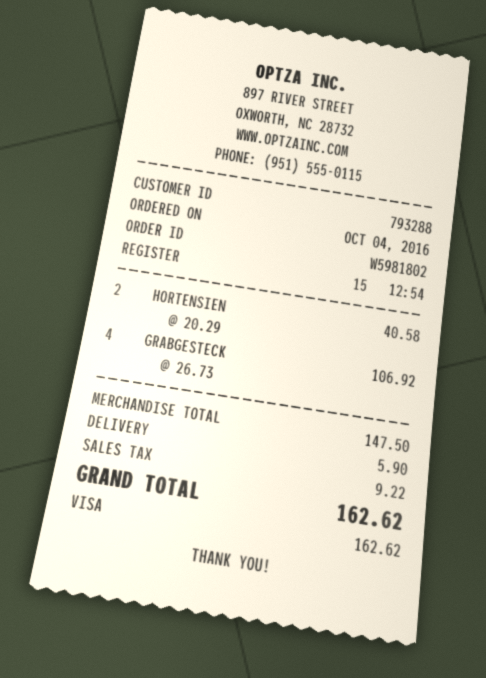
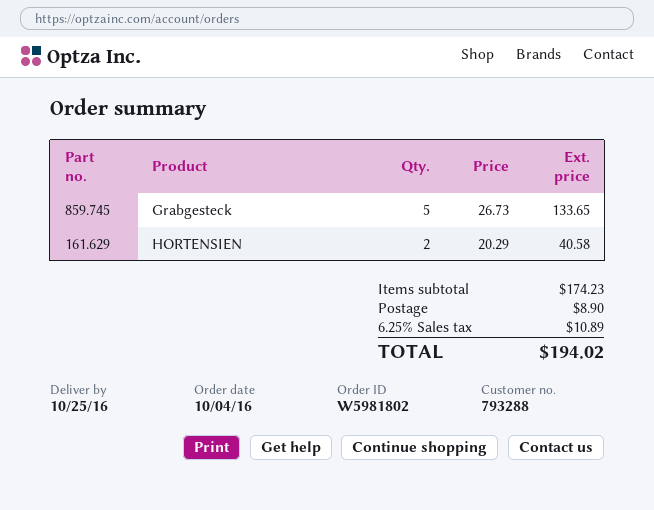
GRABGESTECK: 4 x 26.73 = 106.92 -> 5 x 26.73 = 133.65
subtotal: 147.50 -> 174.23
shipping: 5.90 -> 8.90
tax: 9.22 -> 10.89
total: 162.62 -> 194.02

